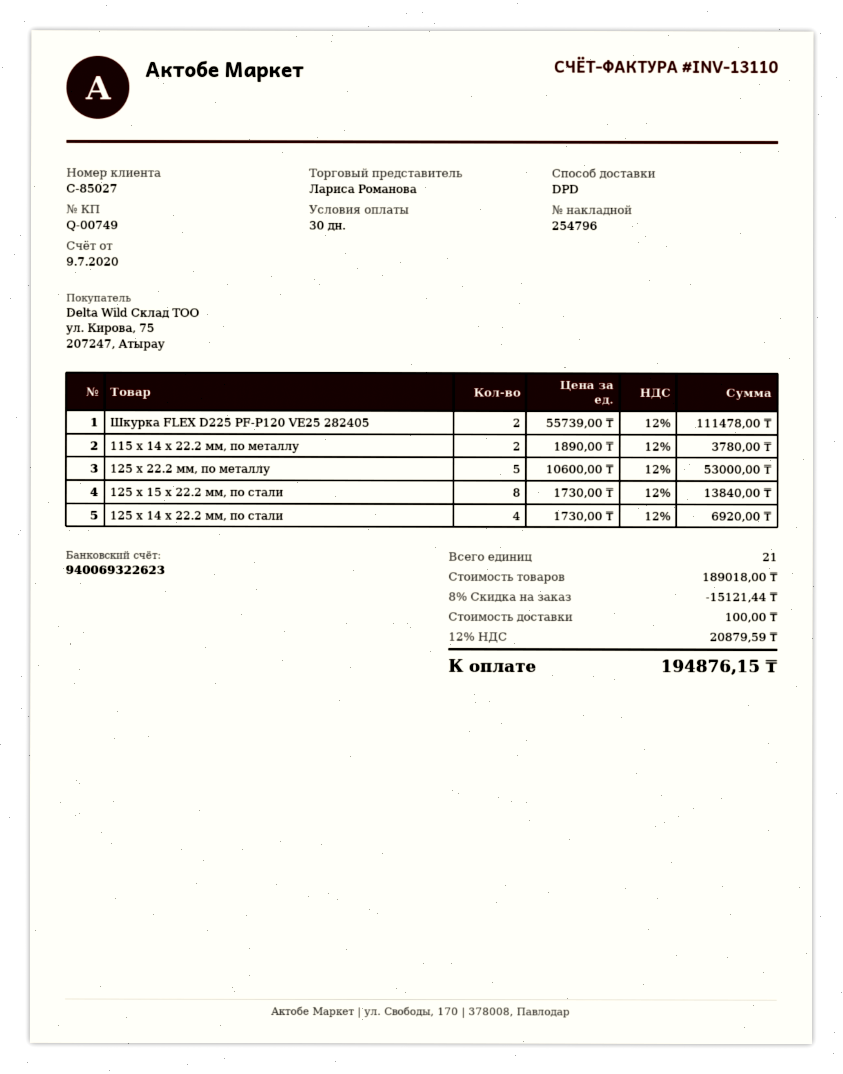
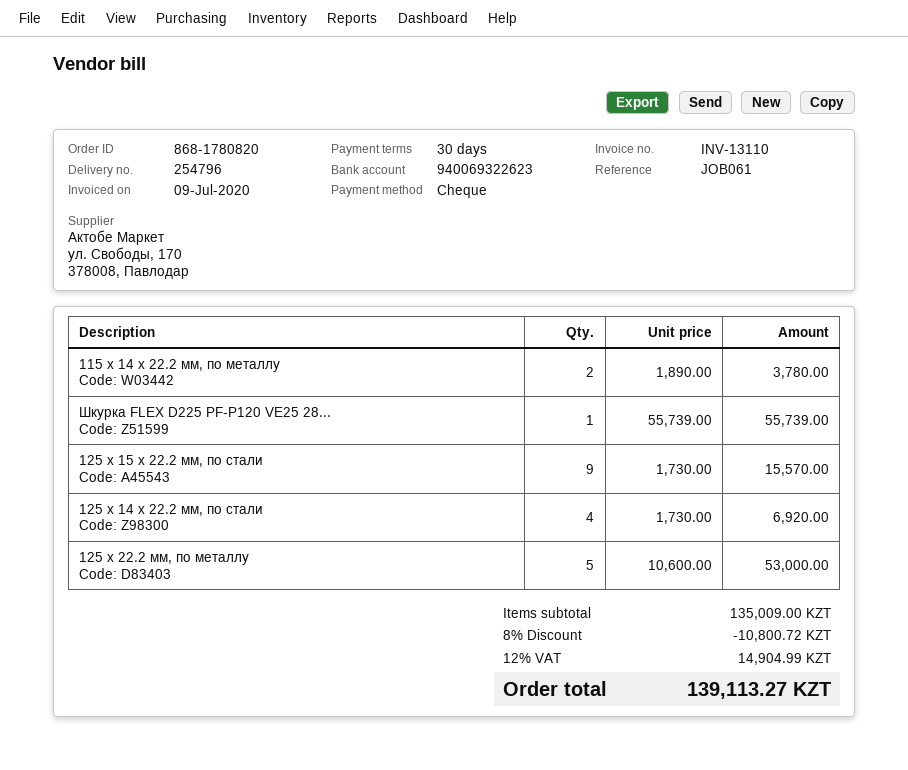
Шкурка FLEX D225 PF-P120 VE25 282405: 2 x 55739.00 = 111478.00 -> 1 x 55739.00 = 55739.00
125 х 15 х 22.2 мм, по стали: 8 x 1730.00 = 13840.00 -> 9 x 1730.00 = 15570.00
subtotal: 189018.00 -> 135009.00
discount: 8% = 15121.44 -> 8% = 10800.72
shipping: 100.00 -> none
tax: 12% = 20879.59 -> 12% = 14904.99
total: 194876.15 -> 139113.27

